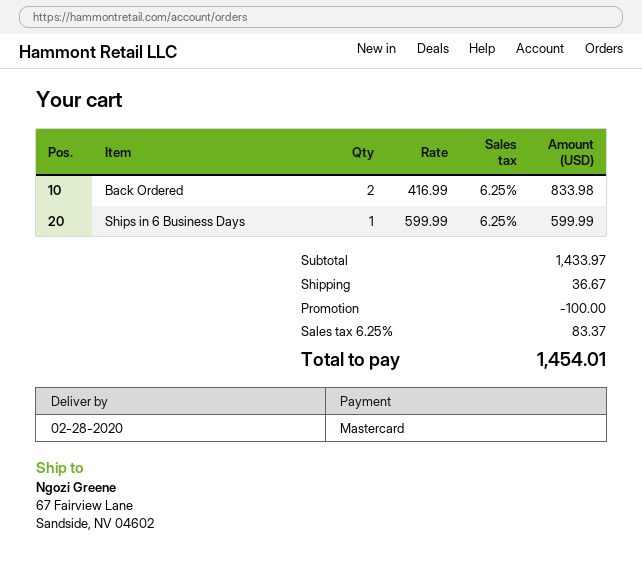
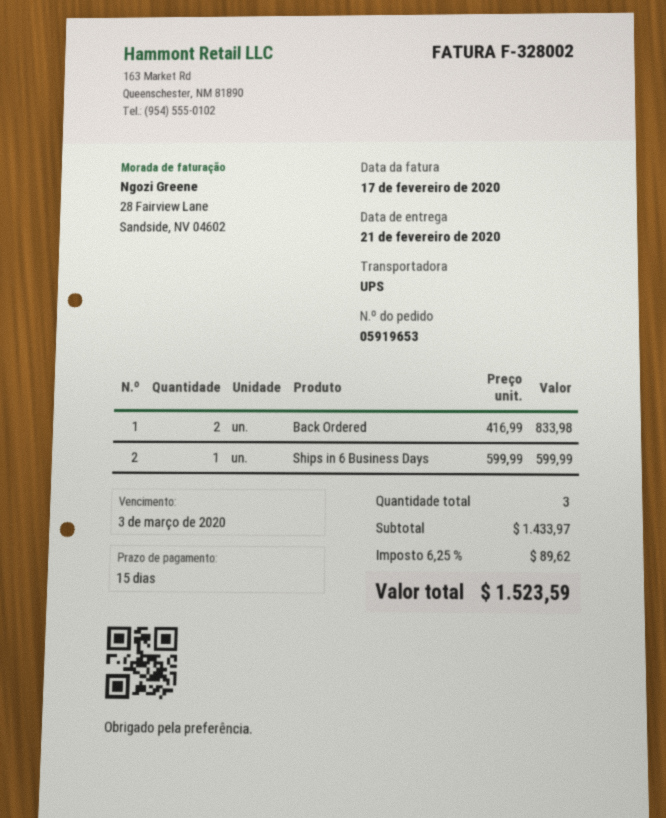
delivery date: 2020-02-28 -> 2020-02-21
discount: 100.00 -> none
shipping: 36.67 -> none
tax: 6.25% = 83.37 -> 6.25% = 89.62
total: 1454.01 -> 1523.59

